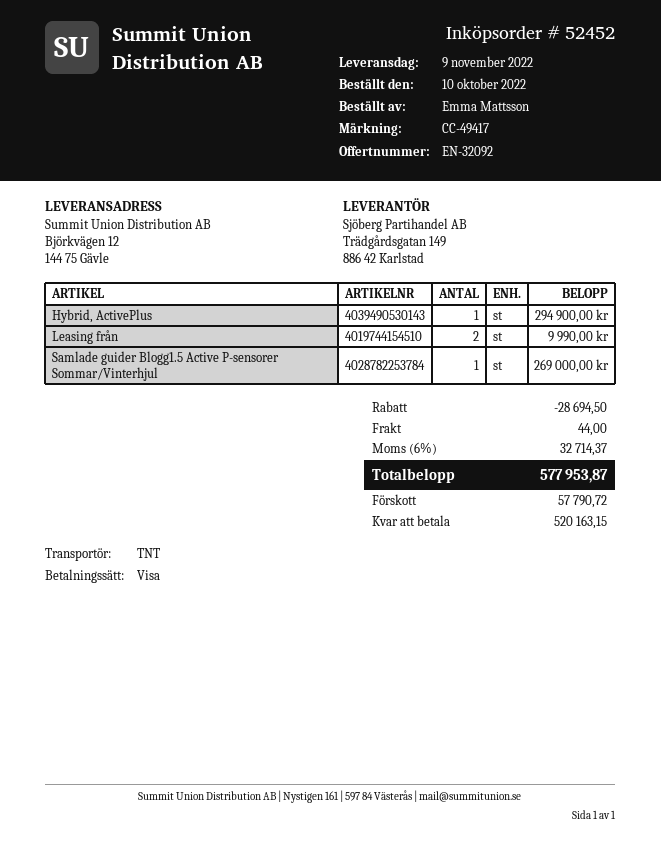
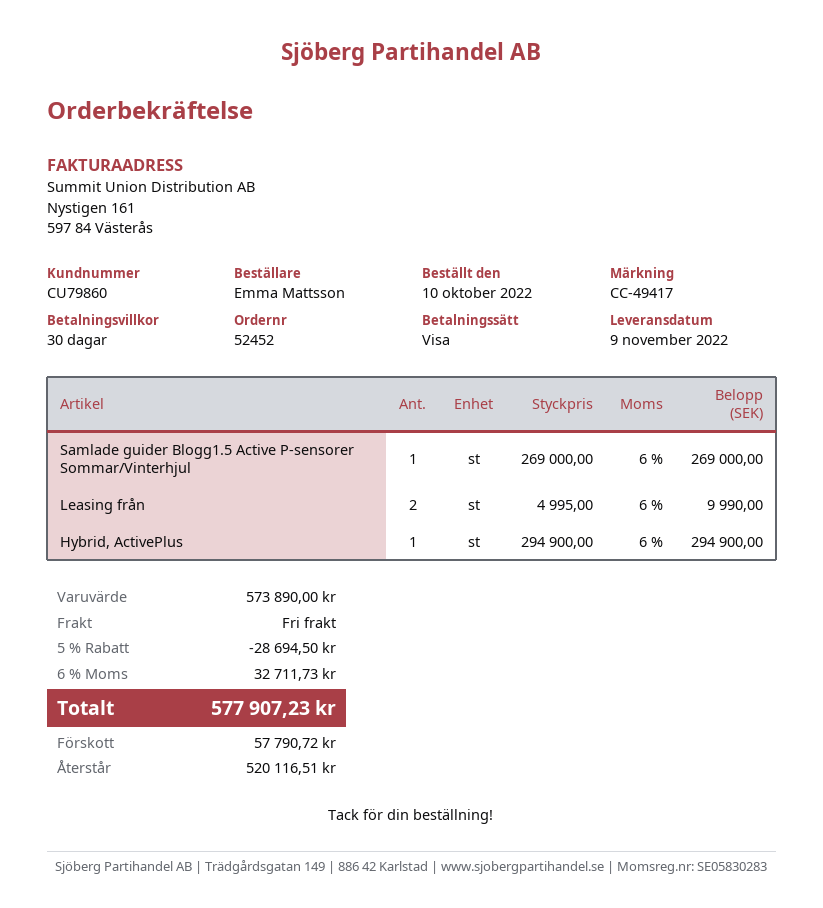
shipping: 44.00 -> 0.00
tax: 6% = 32714.37 -> 6% = 32711.73
total: 577953.87 -> 577907.23
balance: 520163.15 -> 520116.51

